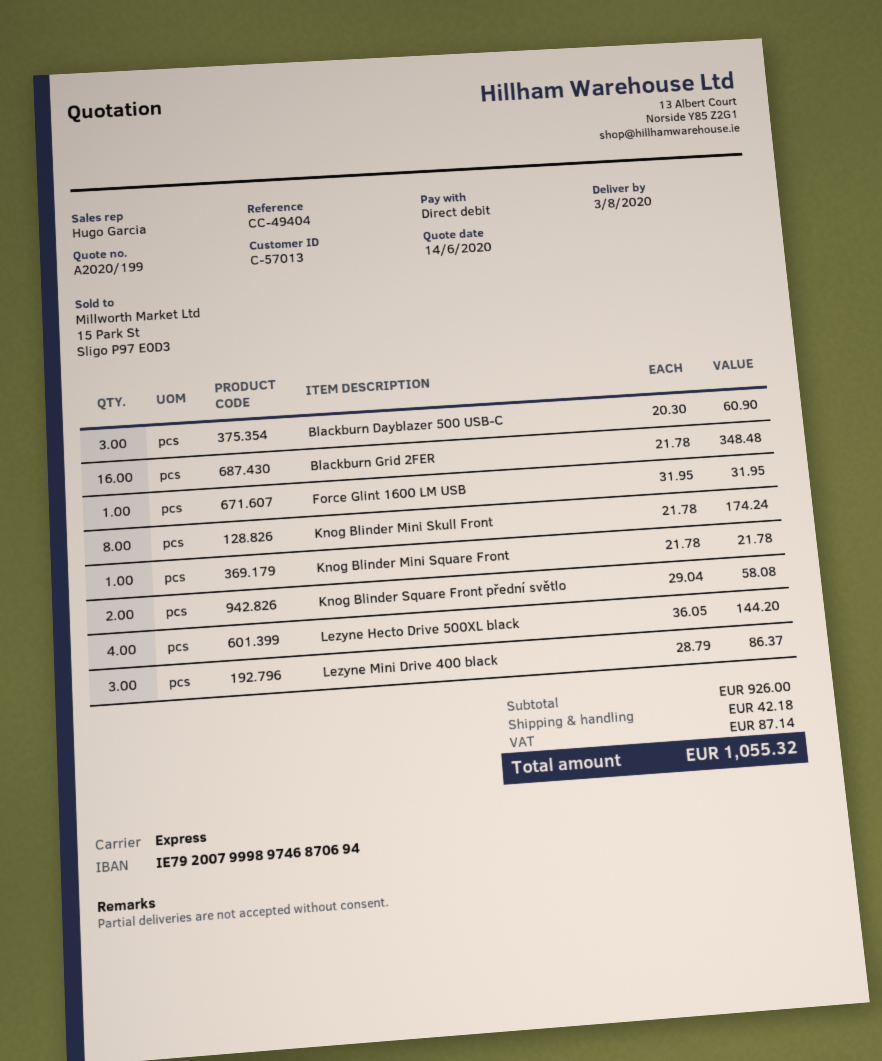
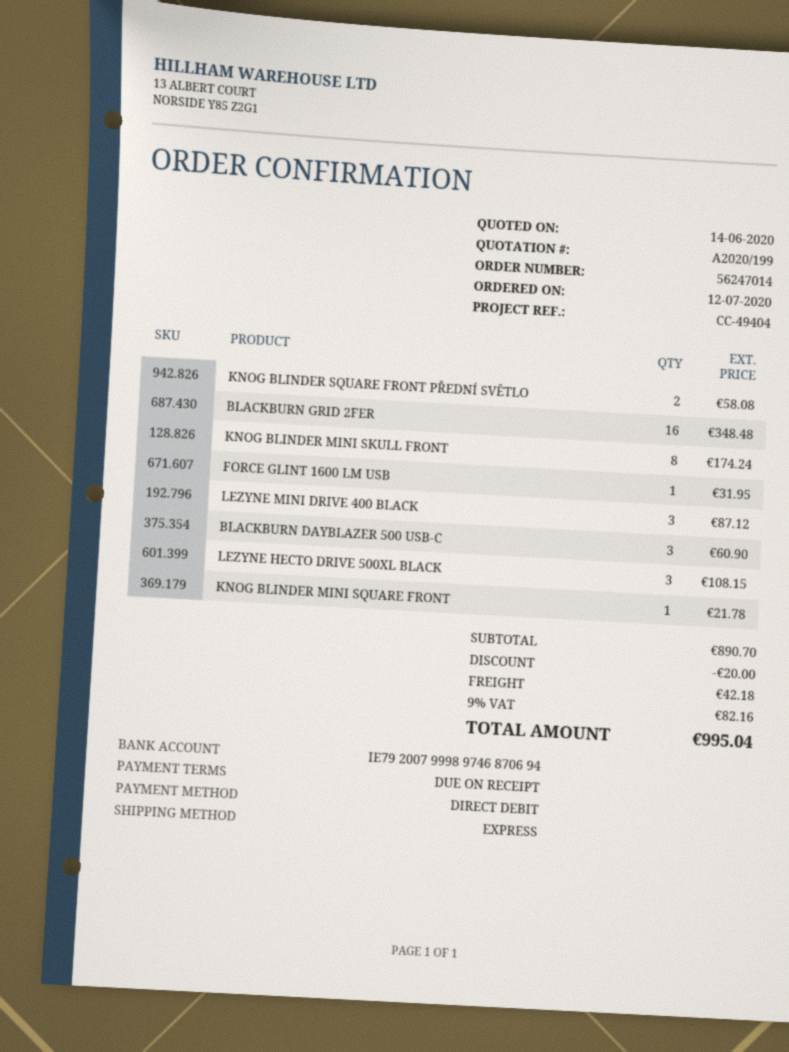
Lezyne Hecto Drive 500XL black: 4 for 144.20 -> 3 for 108.15
Lezyne Mini Drive 400 black: 3 for 86.37 -> 3 for 87.12
subtotal: 926.00 -> 890.70
discount: none -> 20.00
tax: 87.14 -> 82.16
total: 1055.32 -> 995.04

